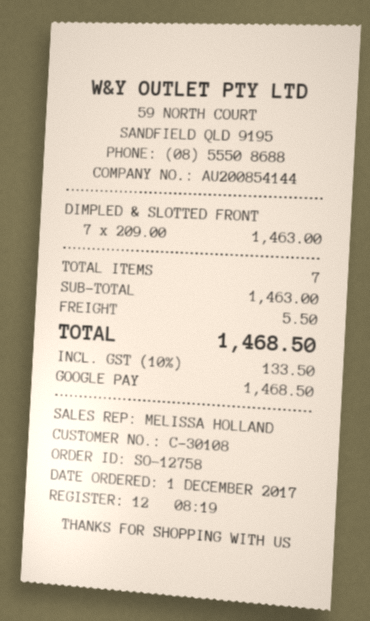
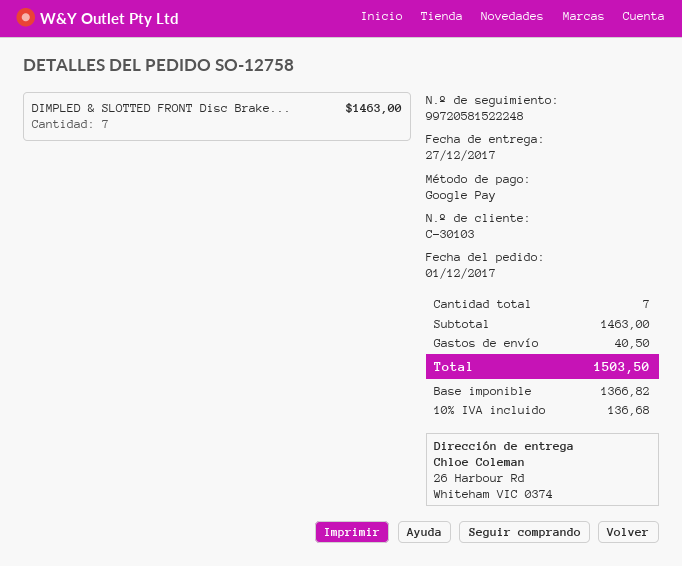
customer number: C-30108 -> C-30103
shipping: 5.50 -> 40.50
tax: 10% = 133.50 -> 10% = 136.68
total: 1468.50 -> 1503.50

